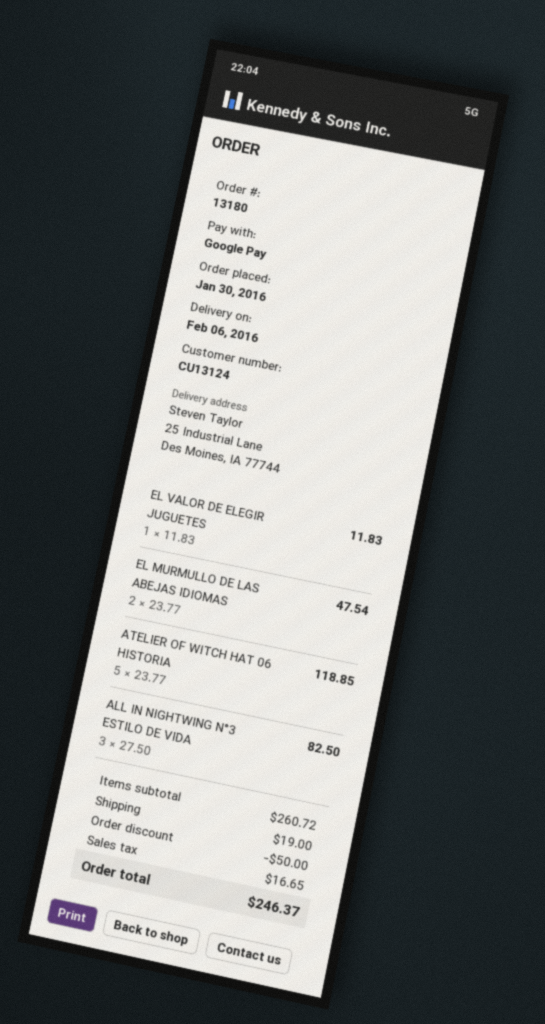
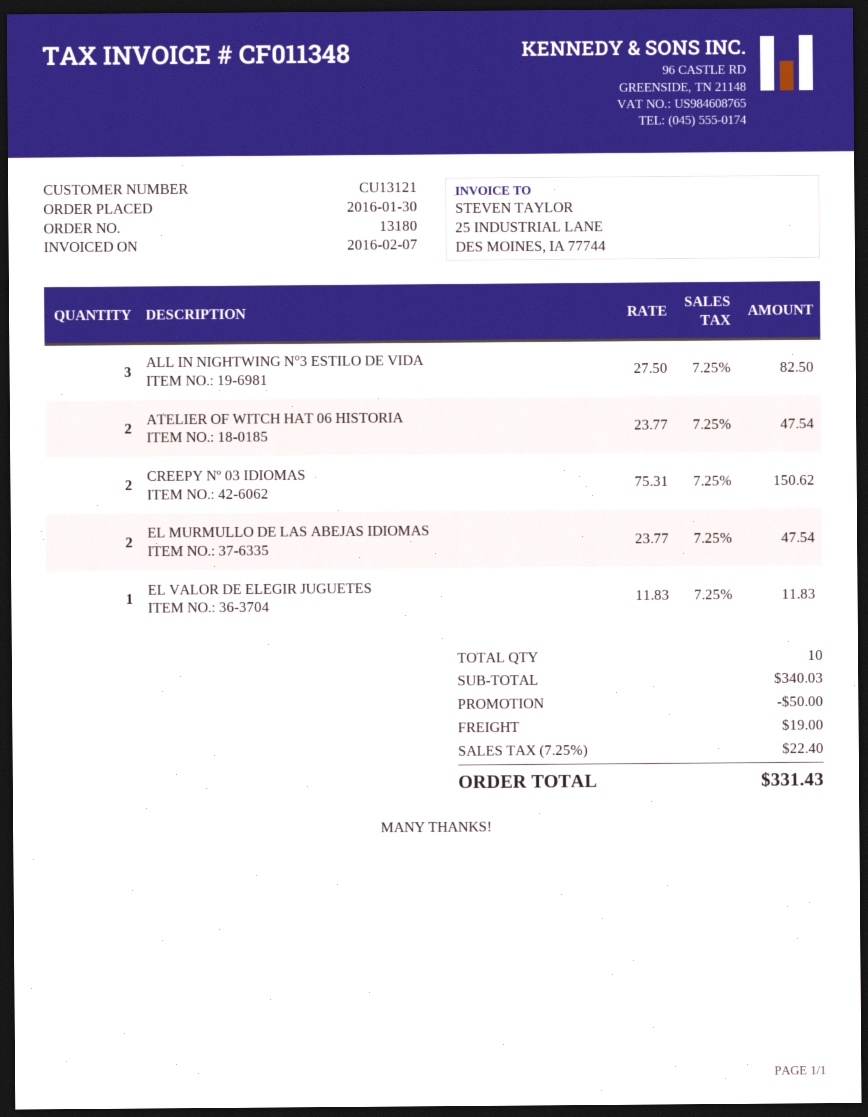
customer number: CU13124 -> CU13121
ATELIER OF WITCH HAT 06 HISTORIA: 5 x 23.77 = 118.85 -> 2 x 23.77 = 47.54
CREEPY Nº 03 IDIOMAS: none -> 2 x 75.31 = 150.62
subtotal: 260.72 -> 340.03
tax: 16.65 -> 22.40
total: 246.37 -> 331.43

